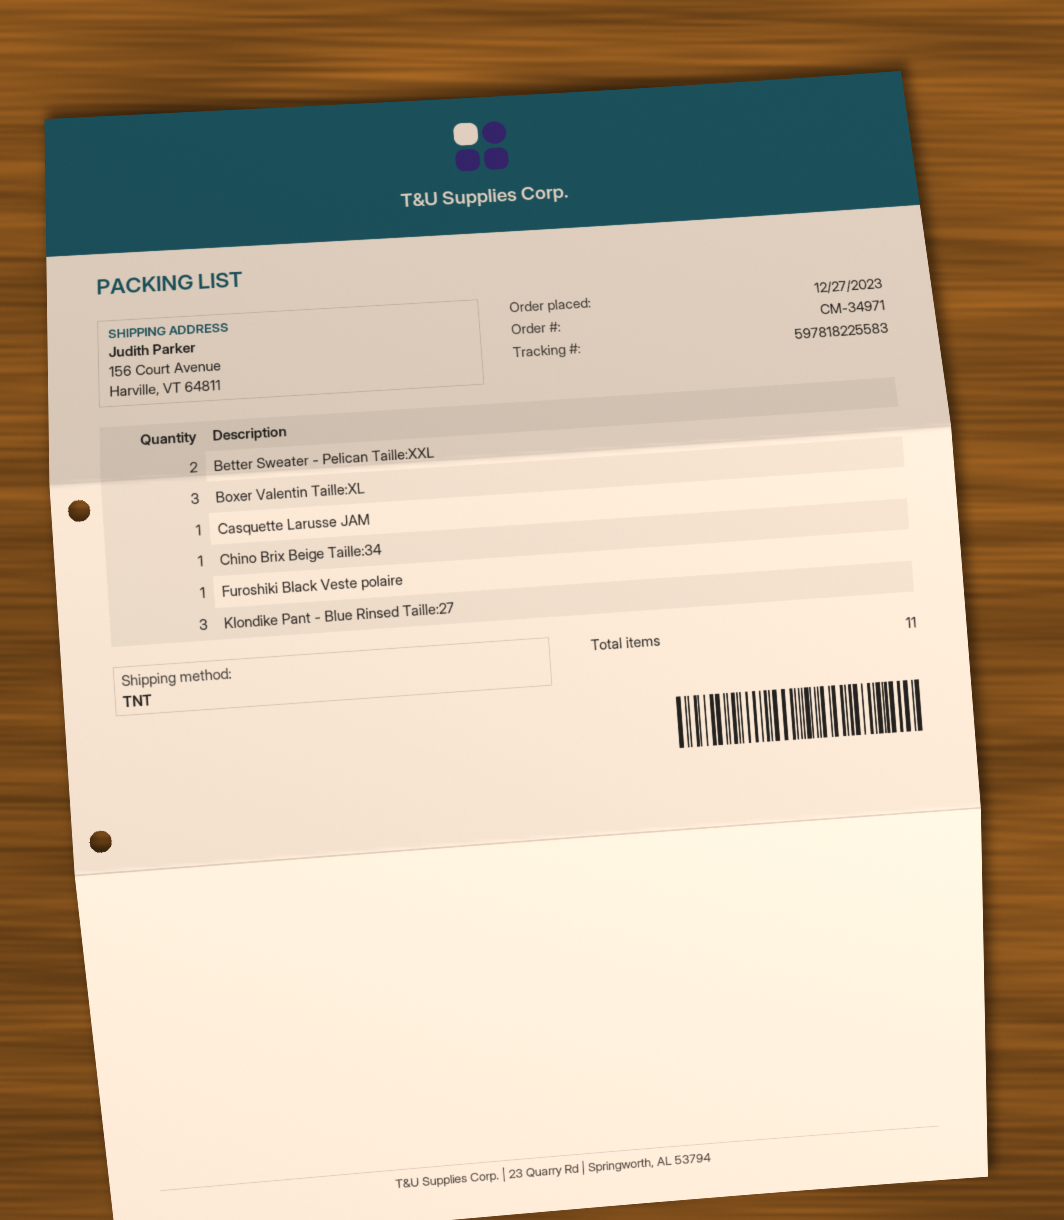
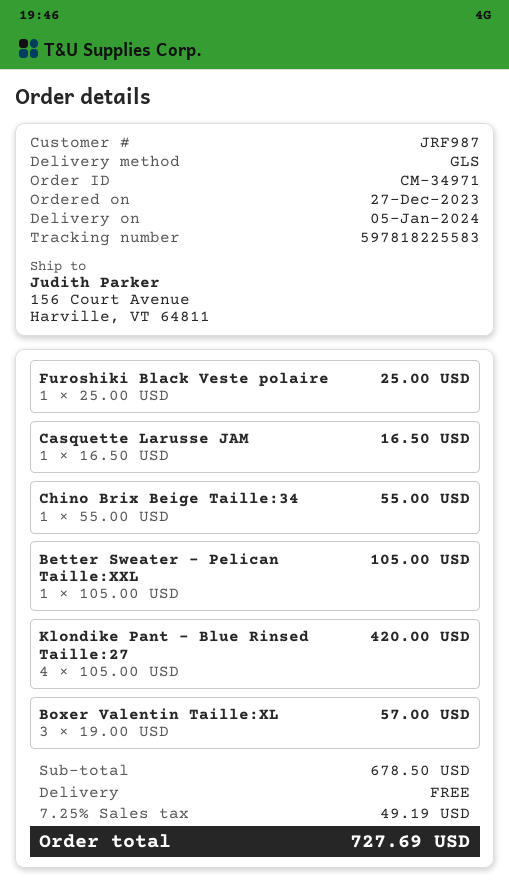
shipping method: TNT -> GLS
Better Sweater - Pelican Taille:XXL: 2 -> 1
Klondike Pant - Blue Rinsed Taille:27: 3 -> 4

